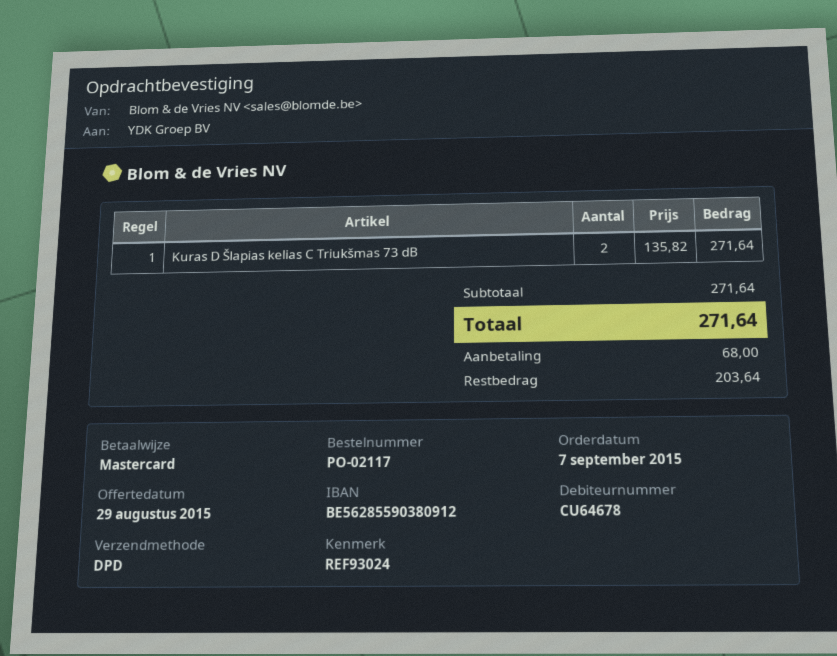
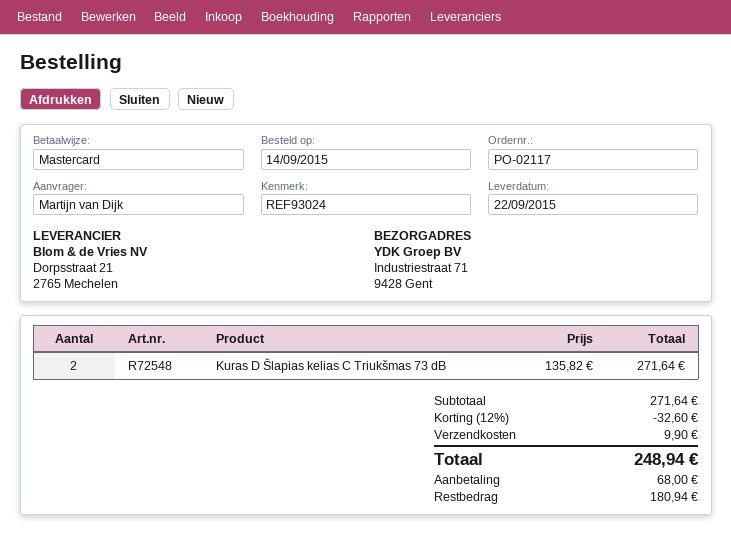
order date: 2015-09-07 -> 2015-09-14
discount: none -> 12% = 32.60
shipping: none -> 9.90
total: 271.64 -> 248.94
balance: 203.64 -> 180.94

